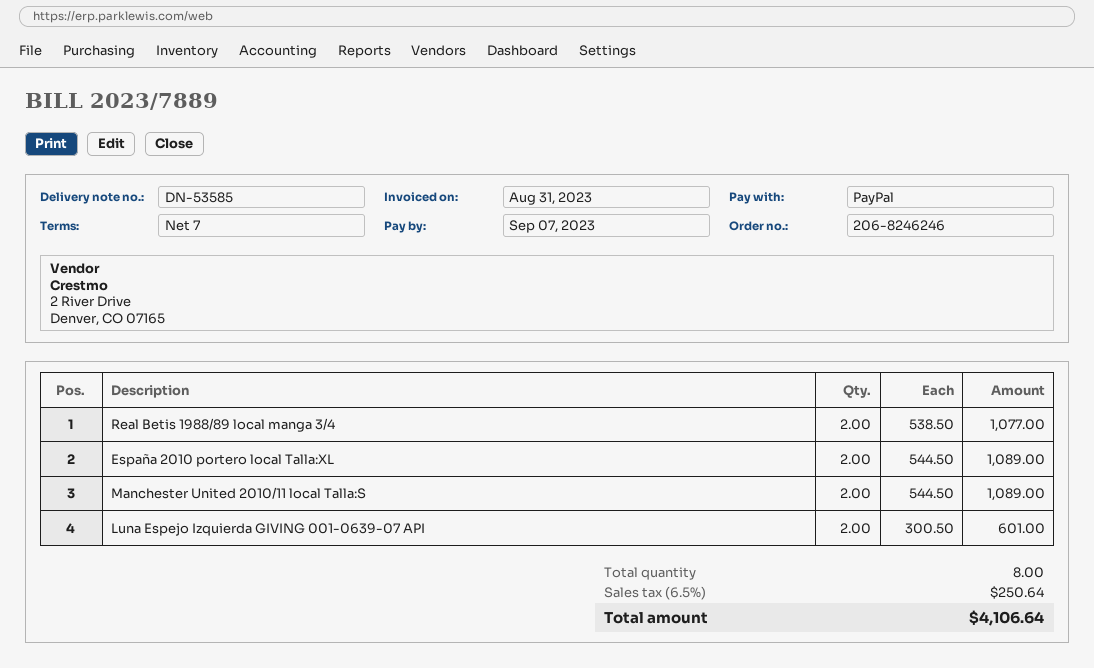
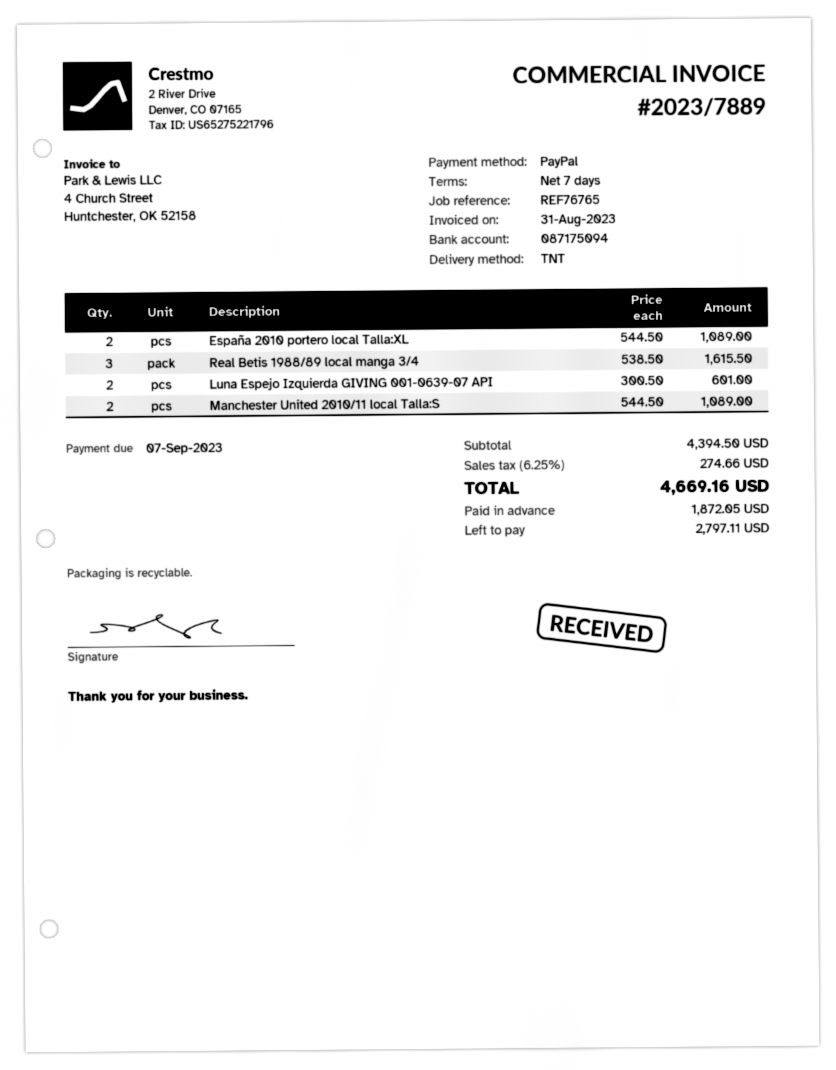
Real Betis 1988/89 local manga 3/4: 2 x 538.50 = 1077.00 -> 3 x 538.50 = 1615.50
tax: 6.5% = 250.64 -> 6.25% = 274.66
total: 4106.64 -> 4669.16

